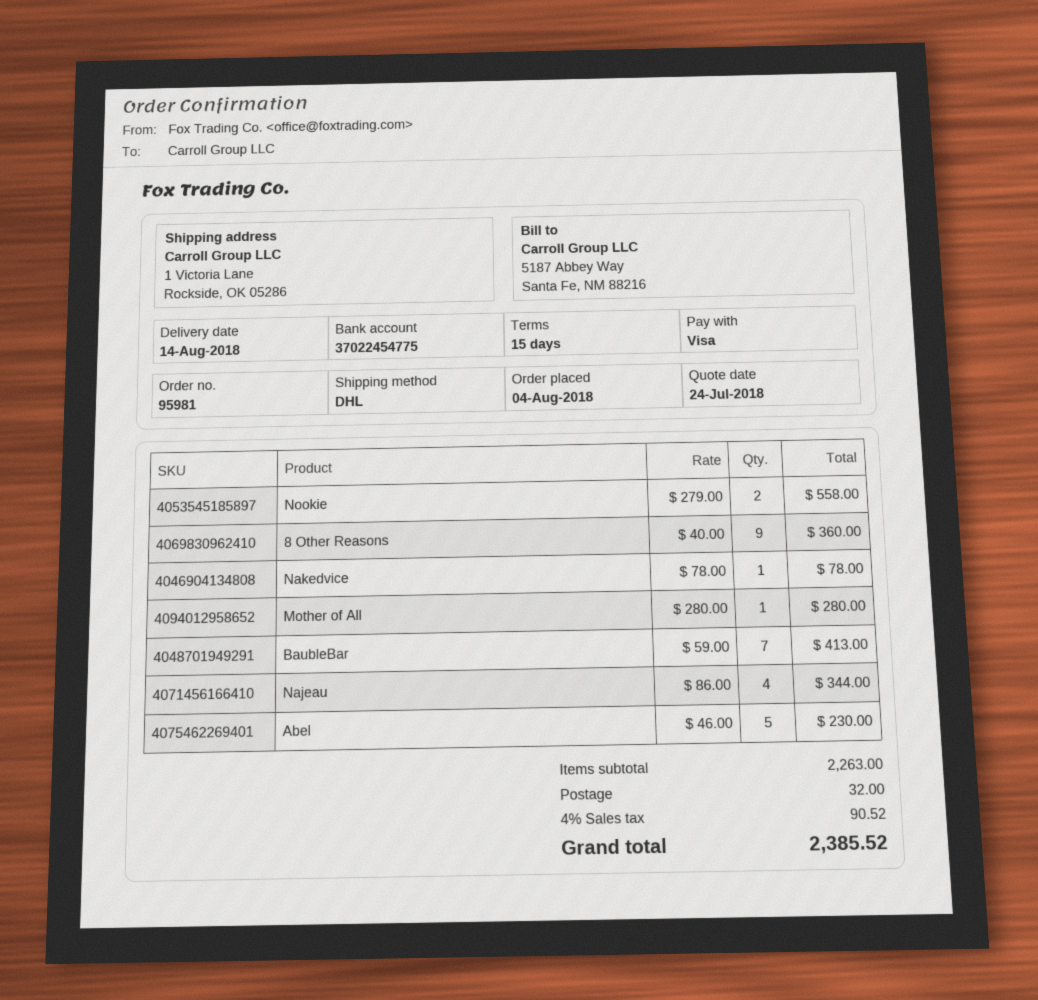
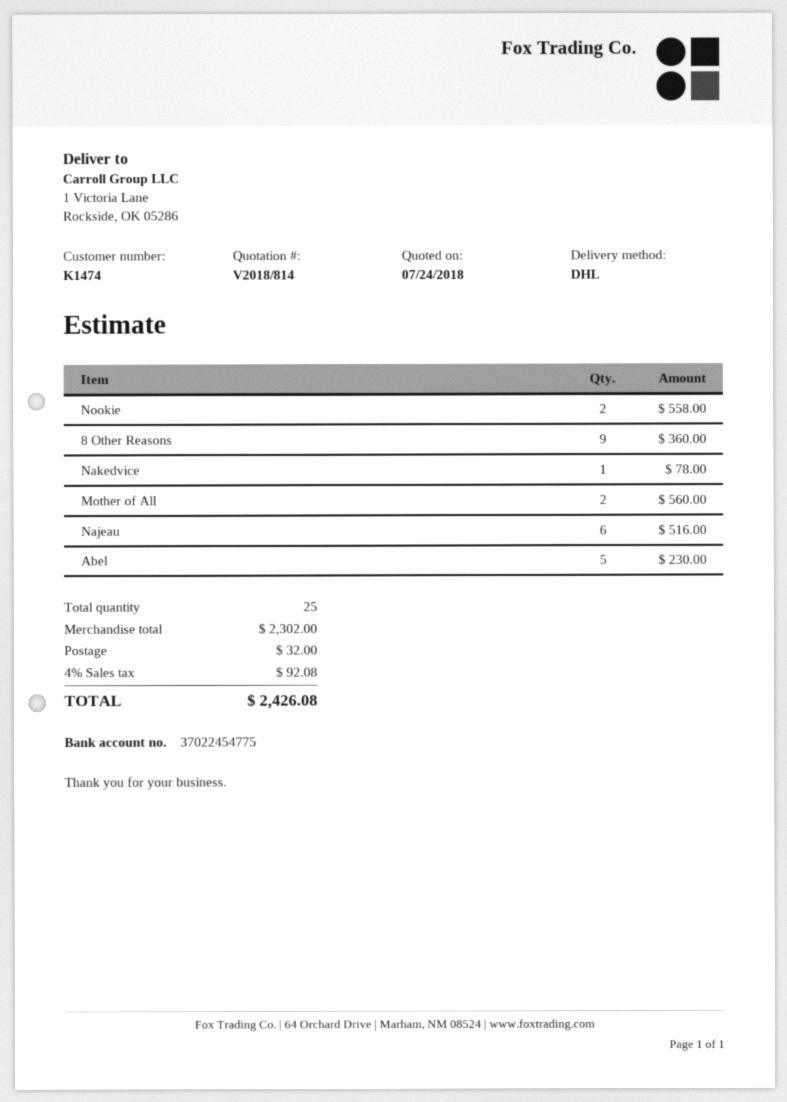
Mother of All: 1 for 280.00 -> 2 for 560.00
BaubleBar: 7 for 413.00 -> none
Najeau: 4 for 344.00 -> 6 for 516.00
subtotal: 2263.00 -> 2302.00
tax: 4% = 90.52 -> 4% = 92.08
total: 2385.52 -> 2426.08

